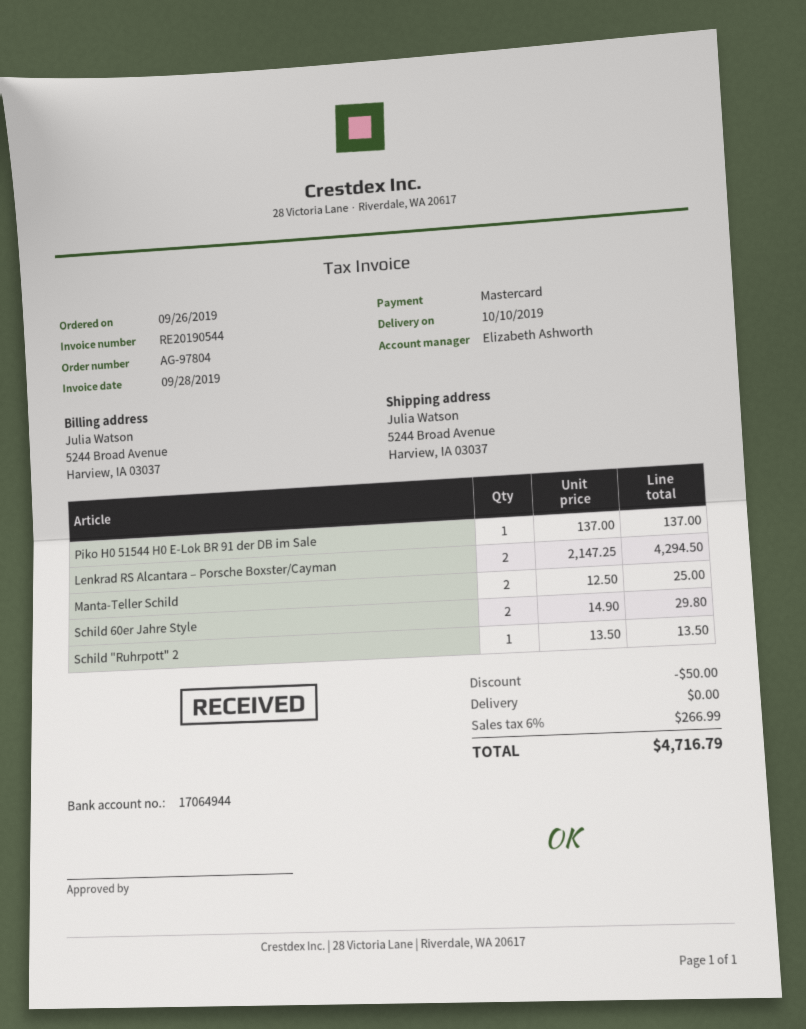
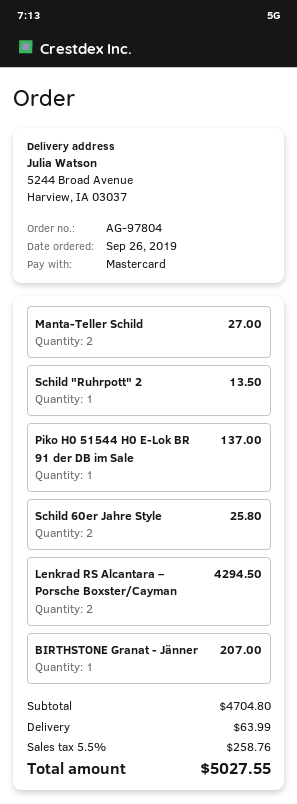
Manta-Teller Schild: 2 for 25.00 -> 2 for 27.00
Schild 60er Jahre Style: 2 for 29.80 -> 2 for 25.80
BIRTHSTONE Granat - Jänner: none -> 1 for 207.00
discount: 50.00 -> none
shipping: 0.00 -> 63.99
tax: 6% = 266.99 -> 5.5% = 258.76
total: 4716.79 -> 5027.55

